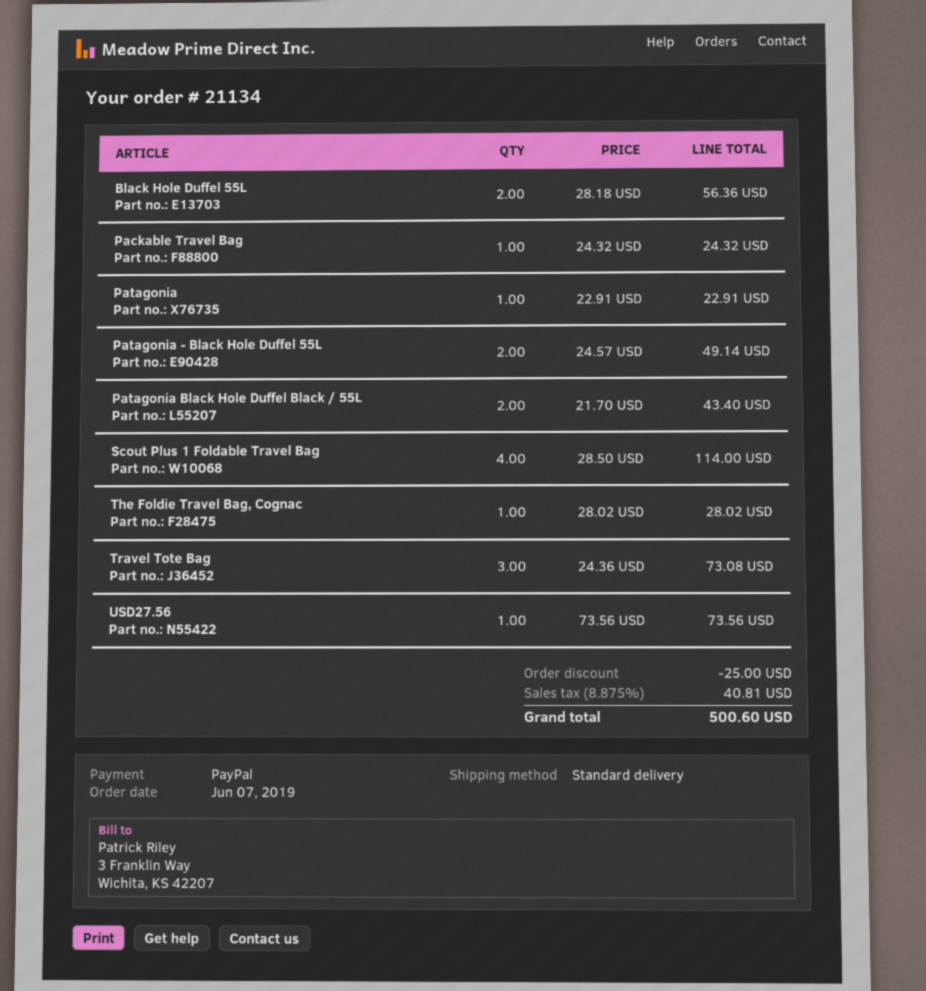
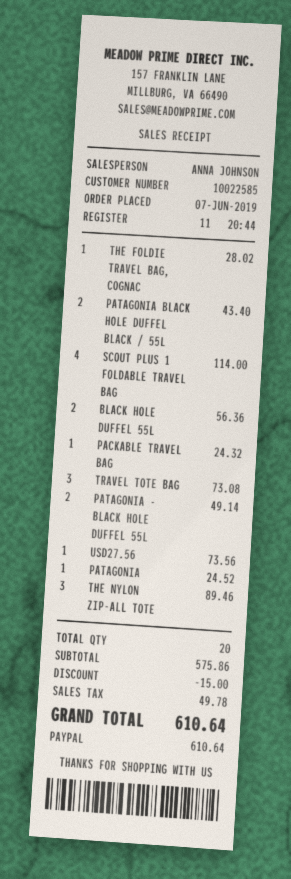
Patagonia: 1 for 22.91 -> 1 for 24.52
THE NYLON ZIP-ALL TOTE: none -> 3 for 89.46
discount: 25.00 -> 15.00
tax: 40.81 -> 49.78
total: 500.60 -> 610.64

